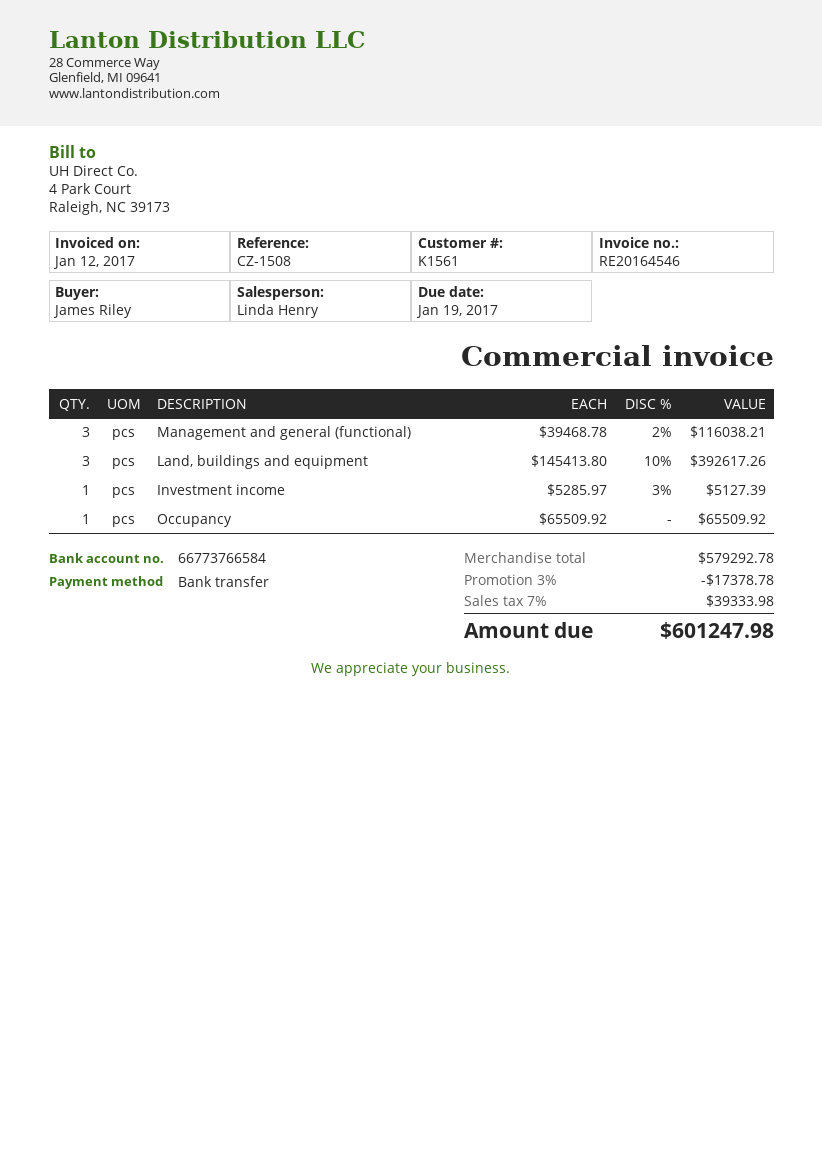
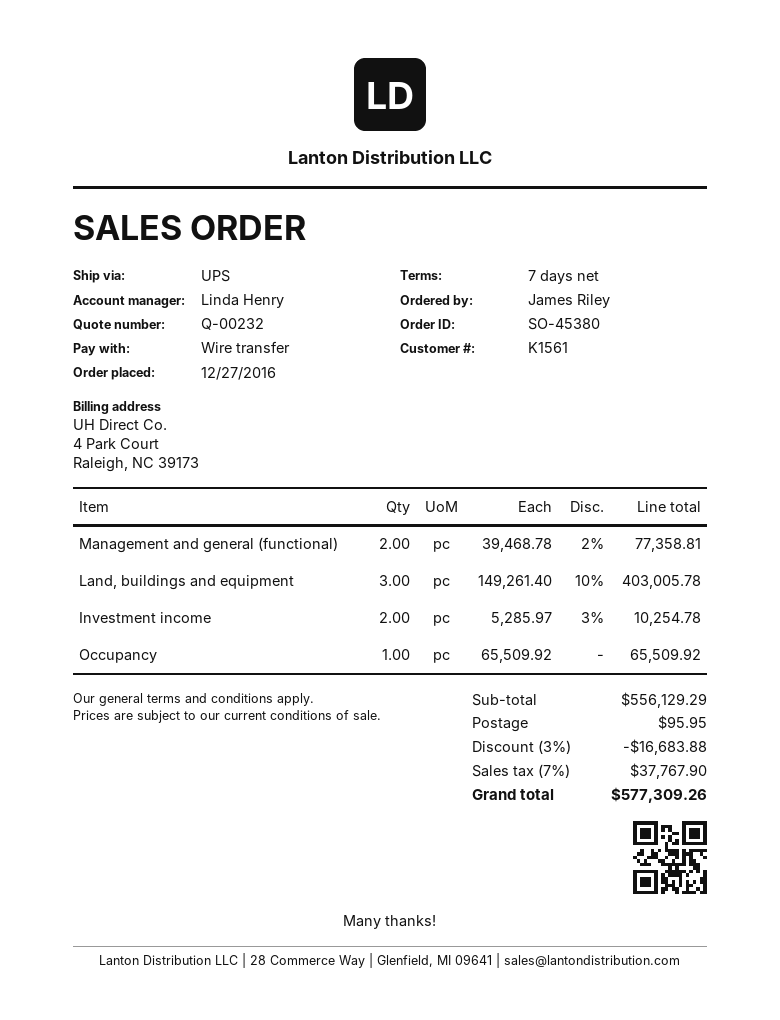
Management and general (functional): 3 x 39468.78 - 2% = 116038.21 -> 2 x 39468.78 - 2% = 77358.81
Land, buildings and equipment: 3 x 145413.80 - 10% = 392617.26 -> 3 x 149261.40 - 10% = 403005.78
Investment income: 1 x 5285.97 - 3% = 5127.39 -> 2 x 5285.97 - 3% = 10254.78
subtotal: 579292.78 -> 556129.29
discount: 3% = 17378.78 -> 3% = 16683.88
shipping: none -> 95.95
tax: 7% = 39333.98 -> 7% = 37767.90
total: 601247.98 -> 577309.26

